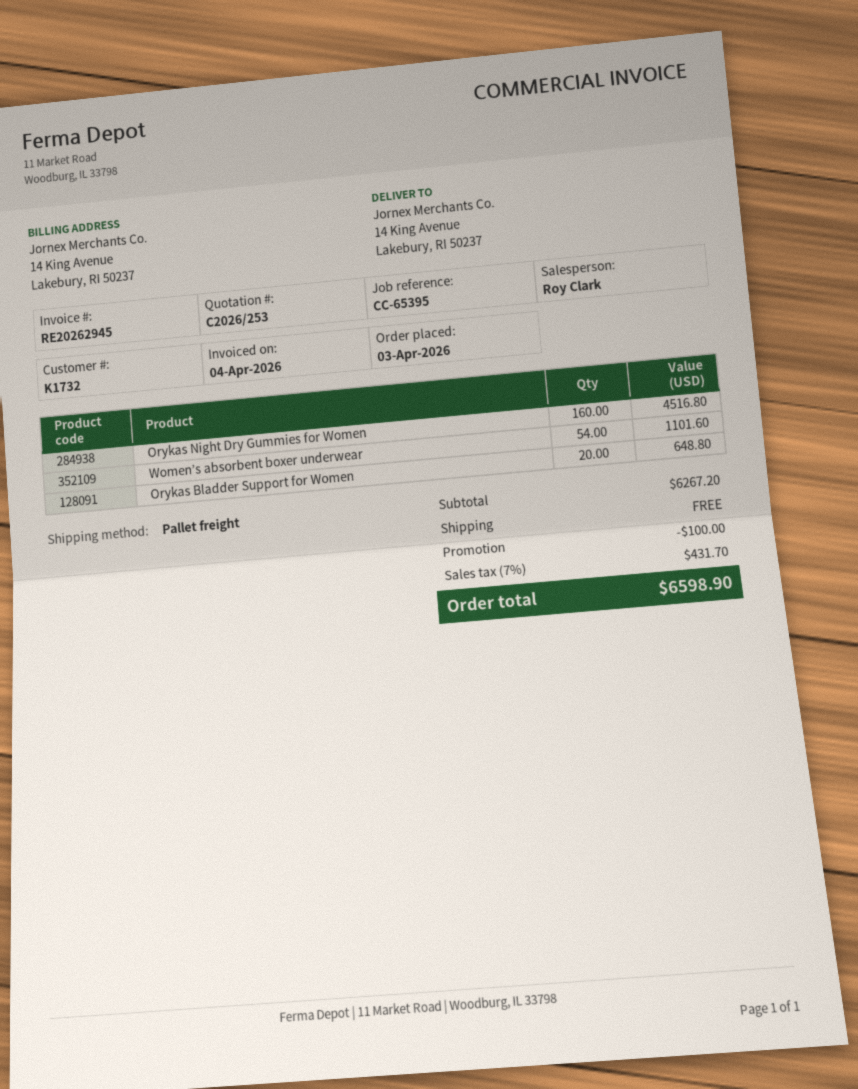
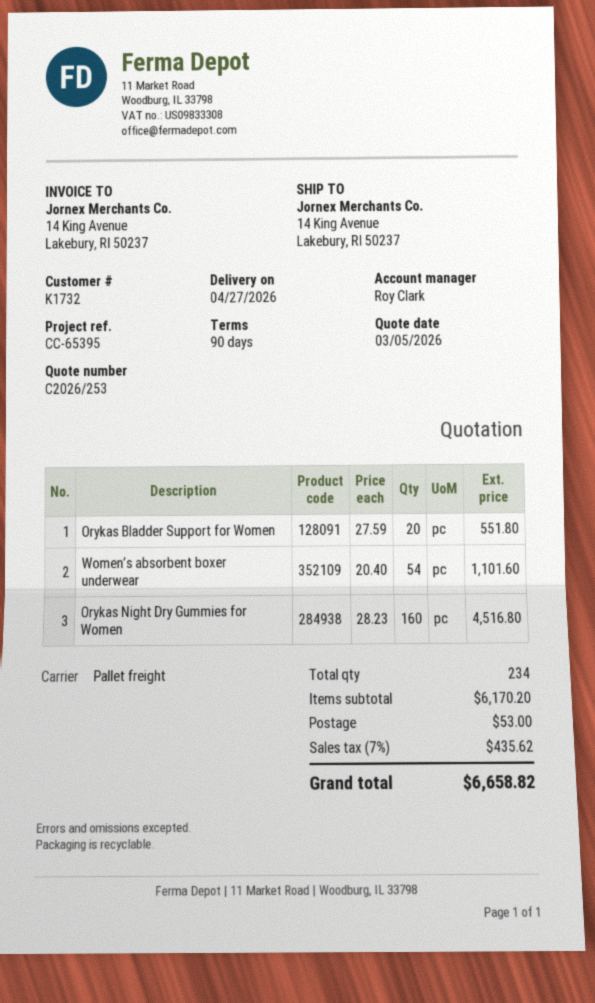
Orykas Bladder Support for Women: 20 for 648.80 -> 20 for 551.80
subtotal: 6267.20 -> 6170.20
discount: 100.00 -> none
shipping: 0.00 -> 53.00
tax: 7% = 431.70 -> 7% = 435.62
total: 6598.90 -> 6658.82

